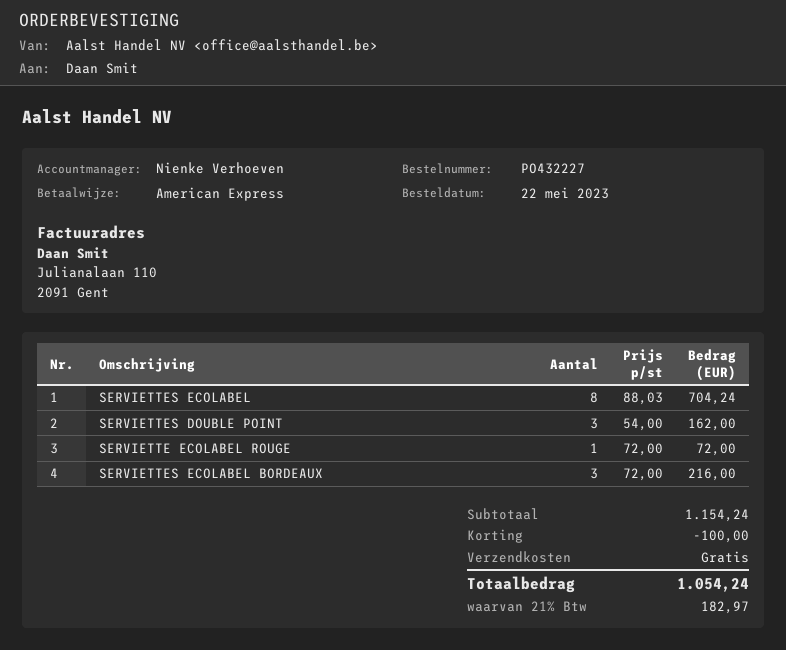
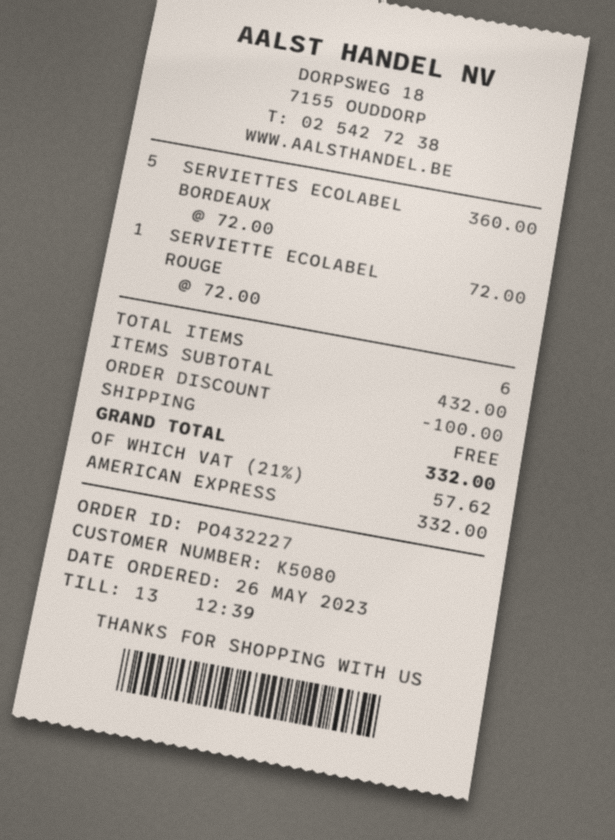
order date: 2023-05-22 -> 2023-05-26
SERVIETTES ECOLABEL: 8 x 88.03 = 704.24 -> none
SERVIETTES DOUBLE POINT: 3 x 54.00 = 162.00 -> none
SERVIETTES ECOLABEL BORDEAUX: 3 x 72.00 = 216.00 -> 5 x 72.00 = 360.00
subtotal: 1154.24 -> 432.00
tax: 21% = 182.97 -> 21% = 57.62
total: 1054.24 -> 332.00

